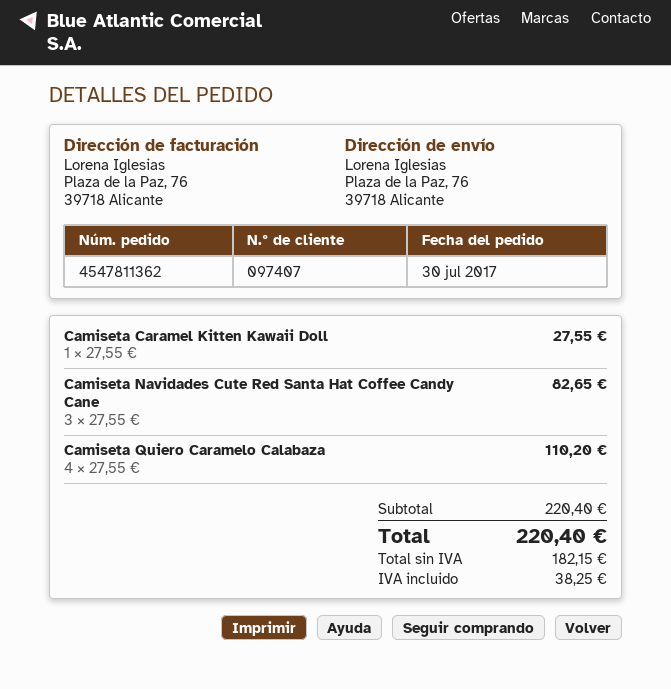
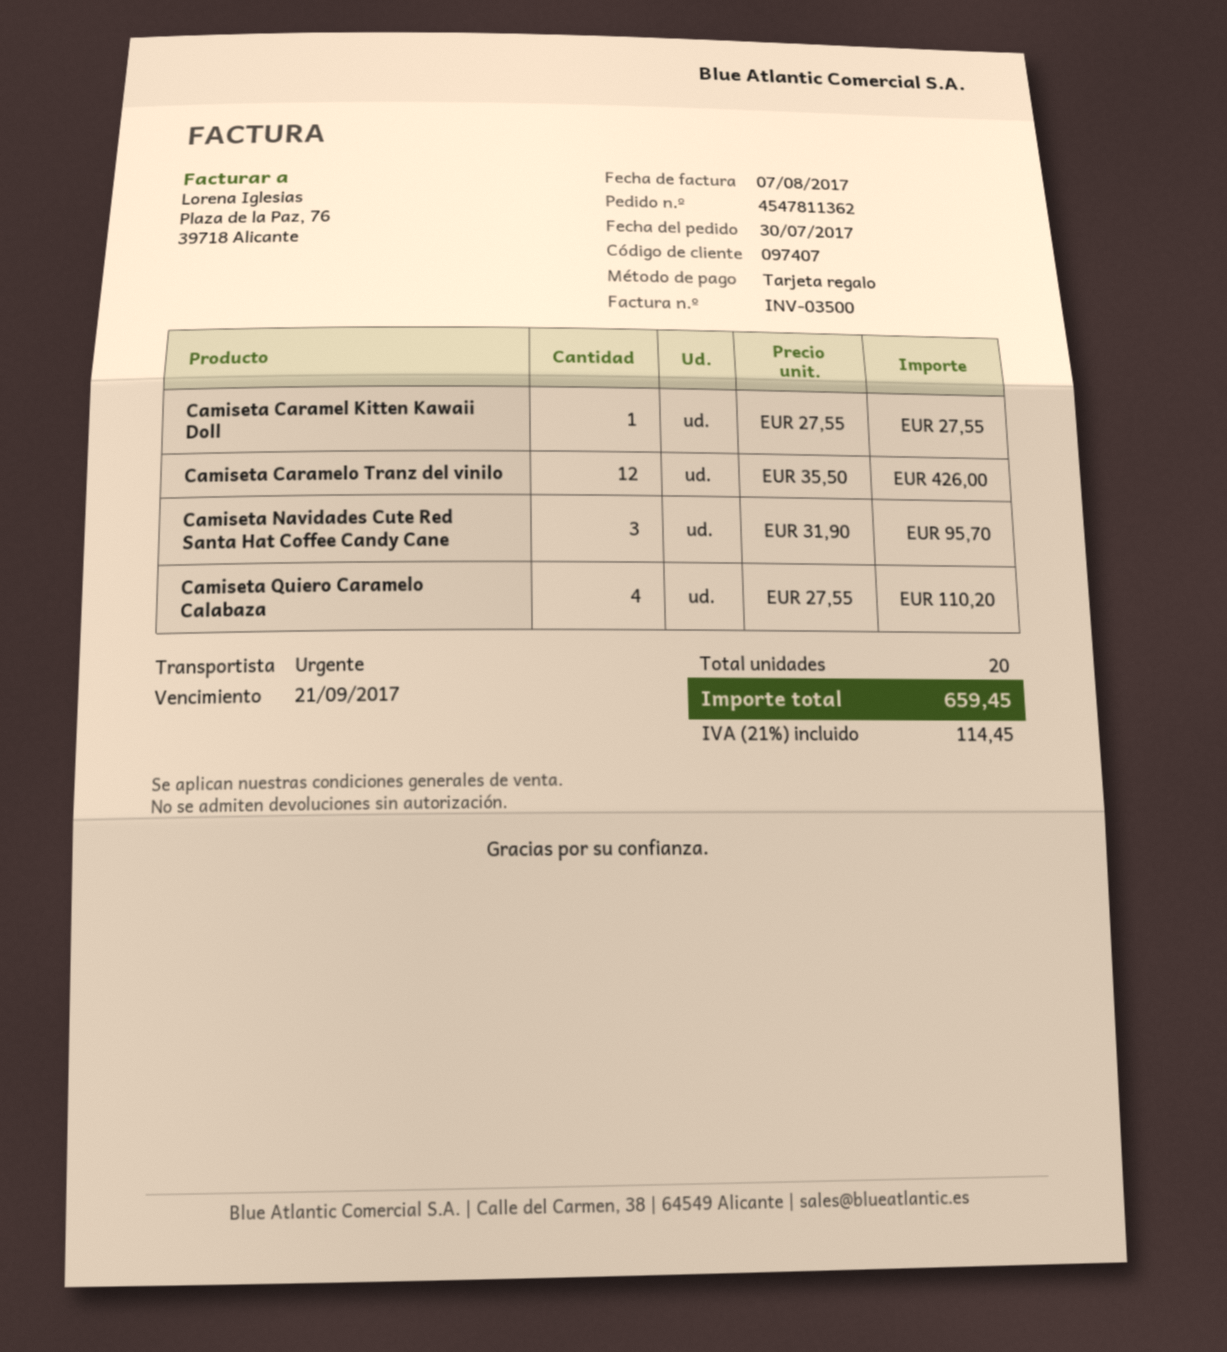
Camiseta Navidades Cute Red Santa Hat Coffee Candy Cane: 3 x 27.55 = 82.65 -> 3 x 31.90 = 95.70
Camiseta Caramelo Tranz del vinilo: none -> 12 x 35.50 = 426.00
tax: 38.25 -> 114.45
total: 220.40 -> 659.45

